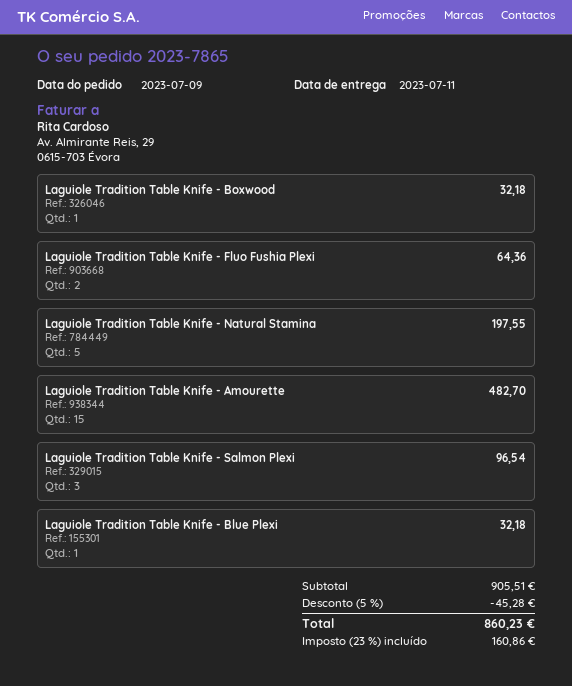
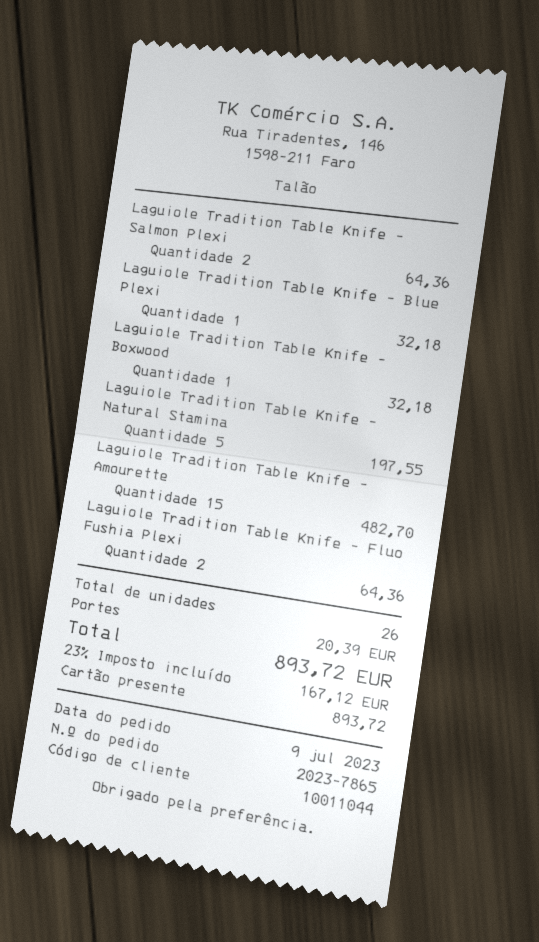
Laguiole Tradition Table Knife - Salmon Plexi: 3 for 96.54 -> 2 for 64.36
discount: 5% = 45.28 -> none
shipping: none -> 20.39
tax: 23% = 160.86 -> 23% = 167.12
total: 860.23 -> 893.72

